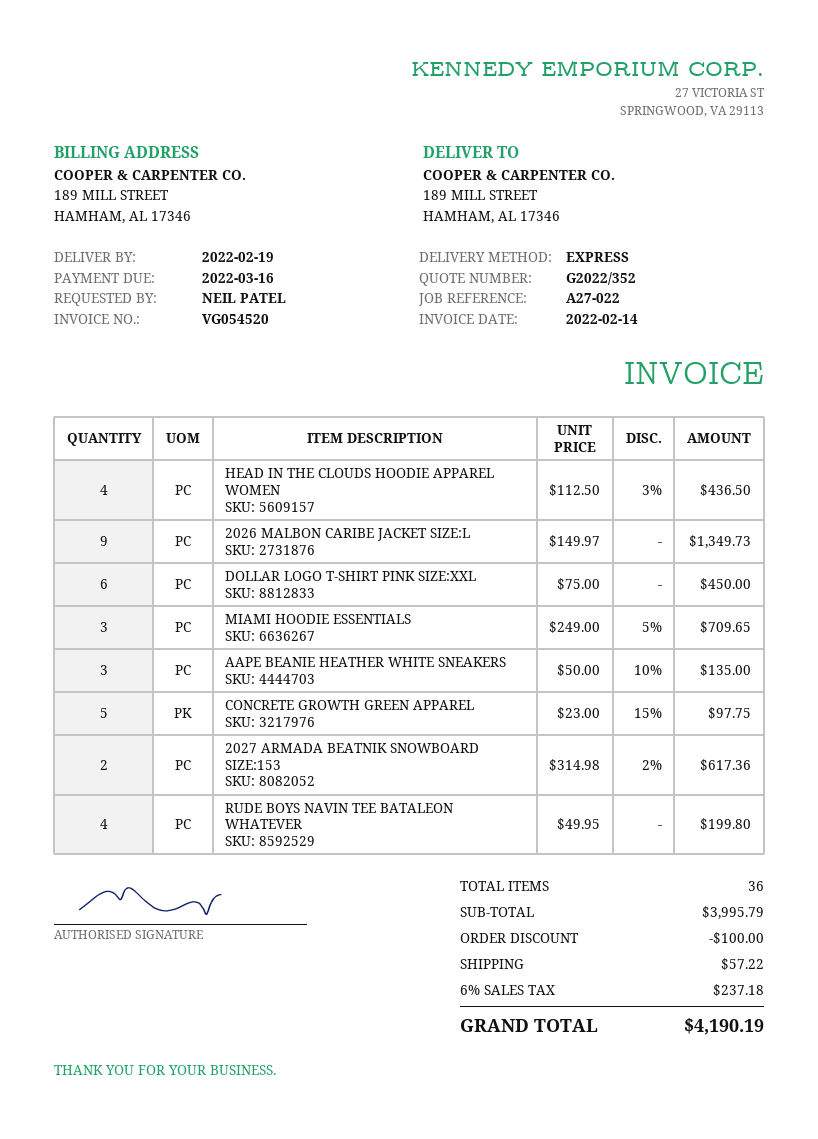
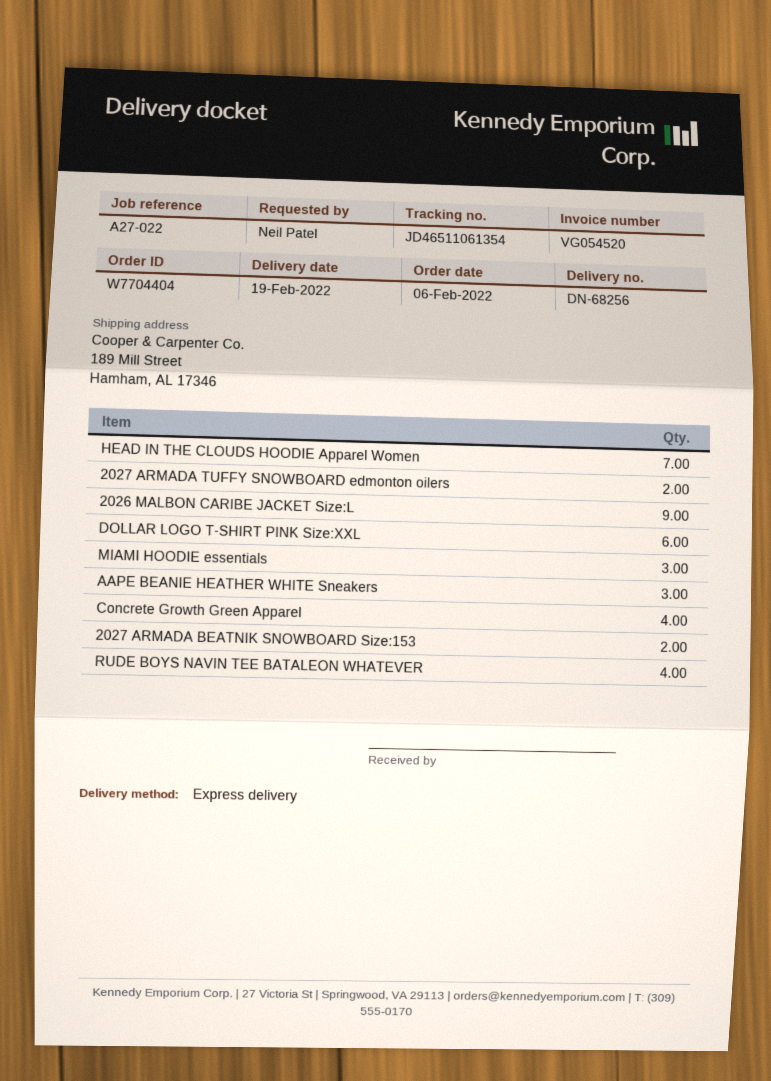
HEAD IN THE CLOUDS HOODIE APPAREL WOMEN: 4 -> 7
CONCRETE GROWTH GREEN APPAREL: 5 -> 4
2027 ARMADA TUFFY SNOWBOARD edmonton oilers: none -> 2

